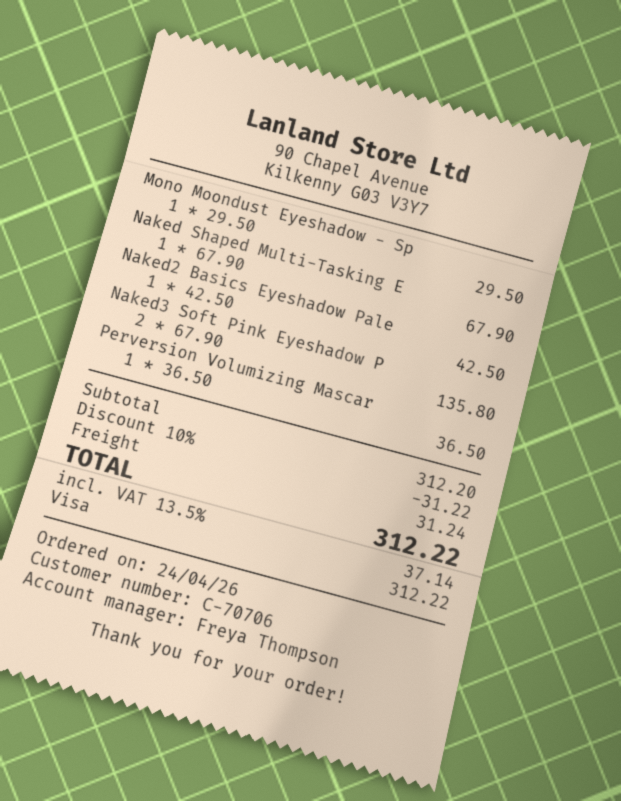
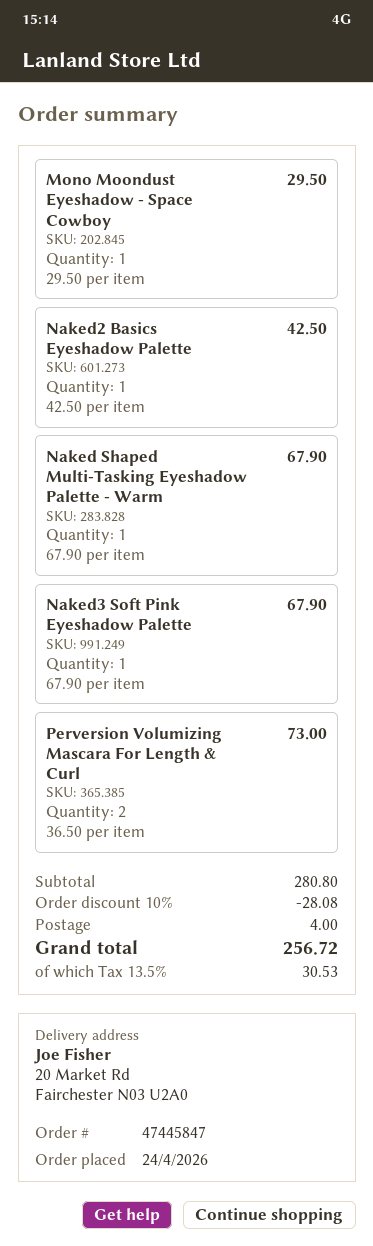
Naked3 Soft Pink Eyeshadow P: 2 x 67.90 = 135.80 -> 1 x 67.90 = 67.90
Perversion Volumizing Mascar: 1 x 36.50 = 36.50 -> 2 x 36.50 = 73.00
subtotal: 312.20 -> 280.80
discount: 10% = 31.22 -> 10% = 28.08
shipping: 31.24 -> 4.00
tax: 13.5% = 37.14 -> 13.5% = 30.53
total: 312.22 -> 256.72

